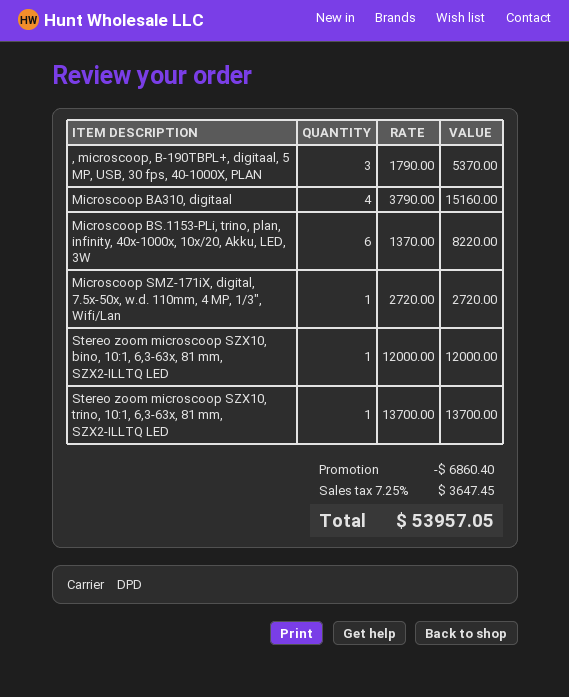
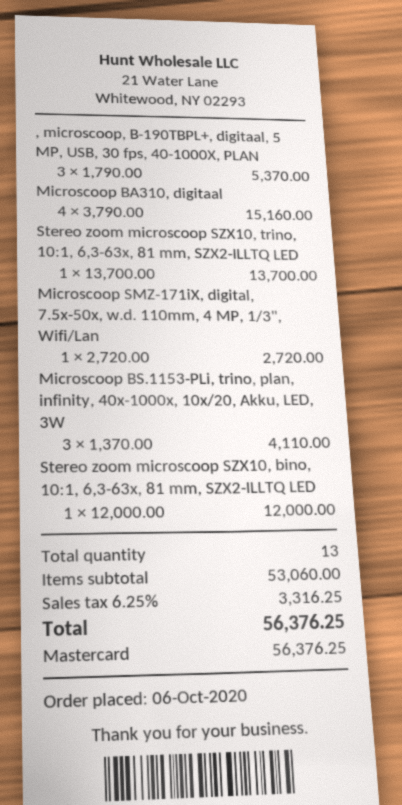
Microscoop BS.1153-PLi, trino, plan, infinity, 40x-1000x, 10x/20, Akku, LED, 3W: 6 x 1370.00 = 8220.00 -> 3 x 1370.00 = 4110.00
discount: 6860.40 -> none
tax: 7.25% = 3647.45 -> 6.25% = 3316.25
total: 53957.05 -> 56376.25

